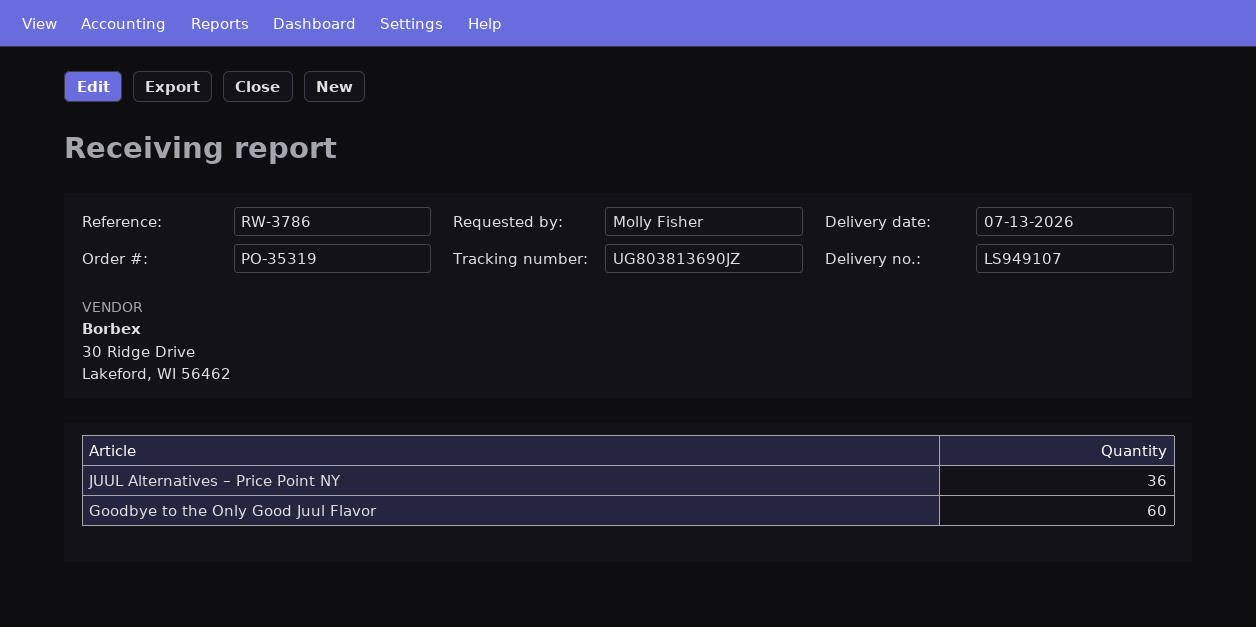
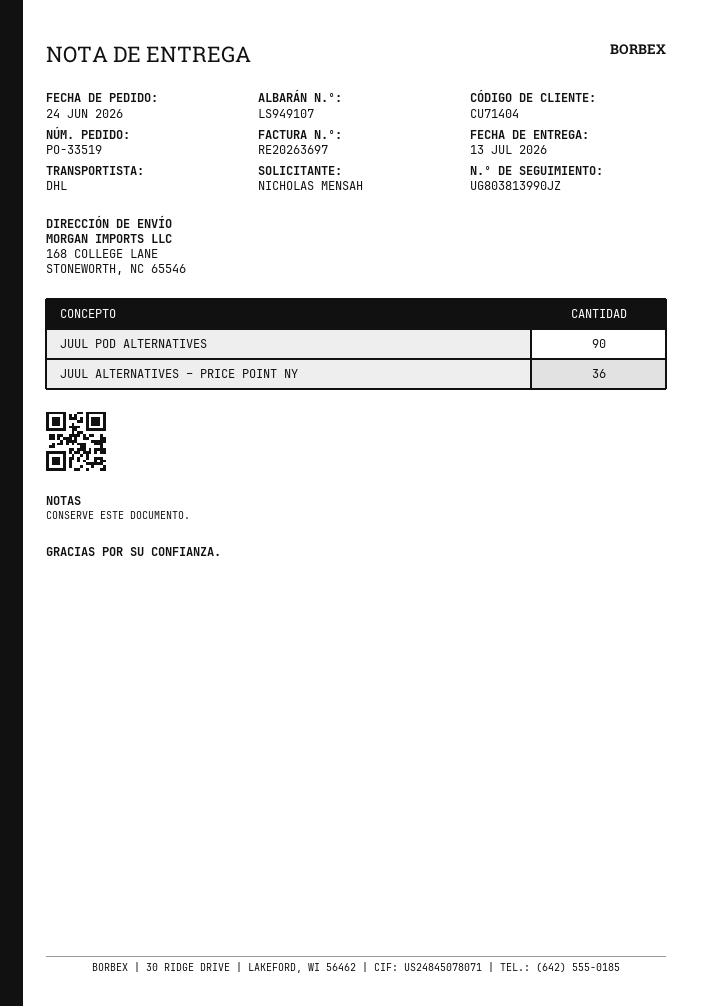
order number: PO-35319 -> PO-33519
ordered by: Molly Fisher -> NICHOLAS MENSAH
tracking number: UG803813690JZ -> UG803813990JZ
Goodbye to the Only Good Juul Flavor: 60 -> none
JUUL POD ALTERNATIVES: none -> 90

